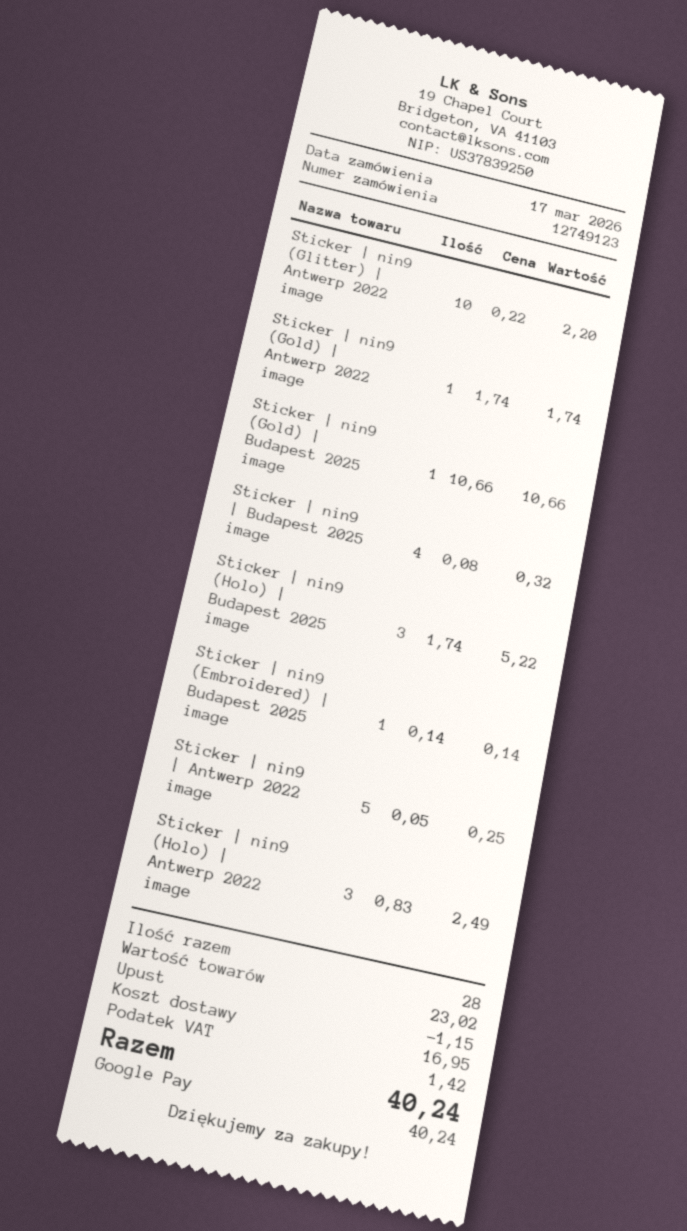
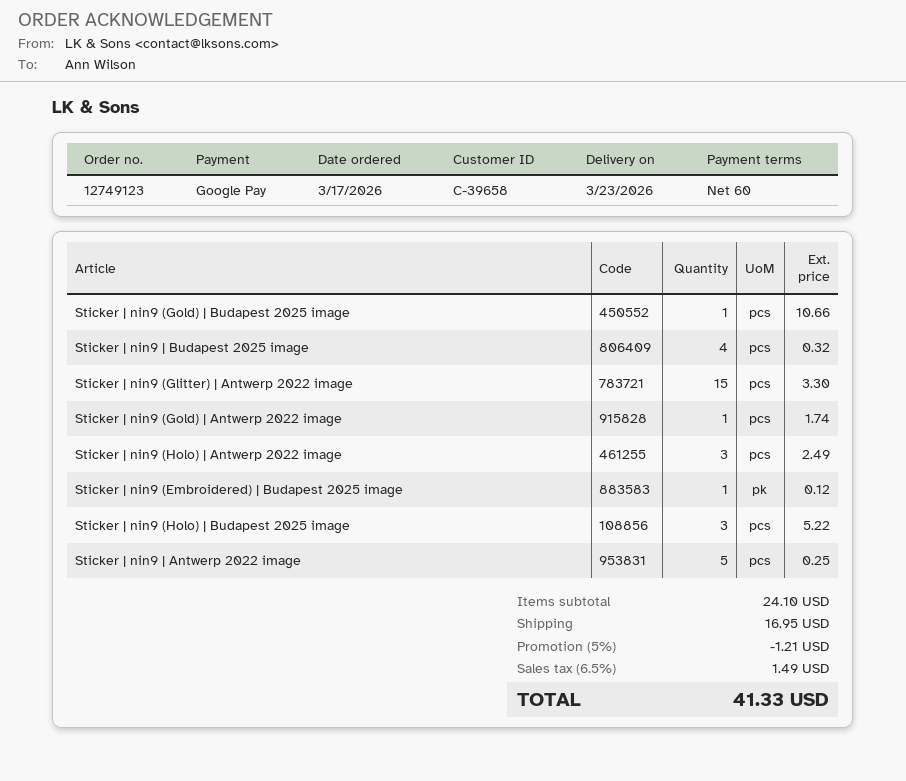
Sticker | nin9 (Glitter) | Antwerp 2022 image: 10 for 2.20 -> 15 for 3.30
Sticker | nin9 (Embroidered) | Budapest 2025 image: 1 for 0.14 -> 1 for 0.12
subtotal: 23.02 -> 24.10
discount: 1.15 -> 1.21
tax: 1.42 -> 1.49
total: 40.24 -> 41.33

